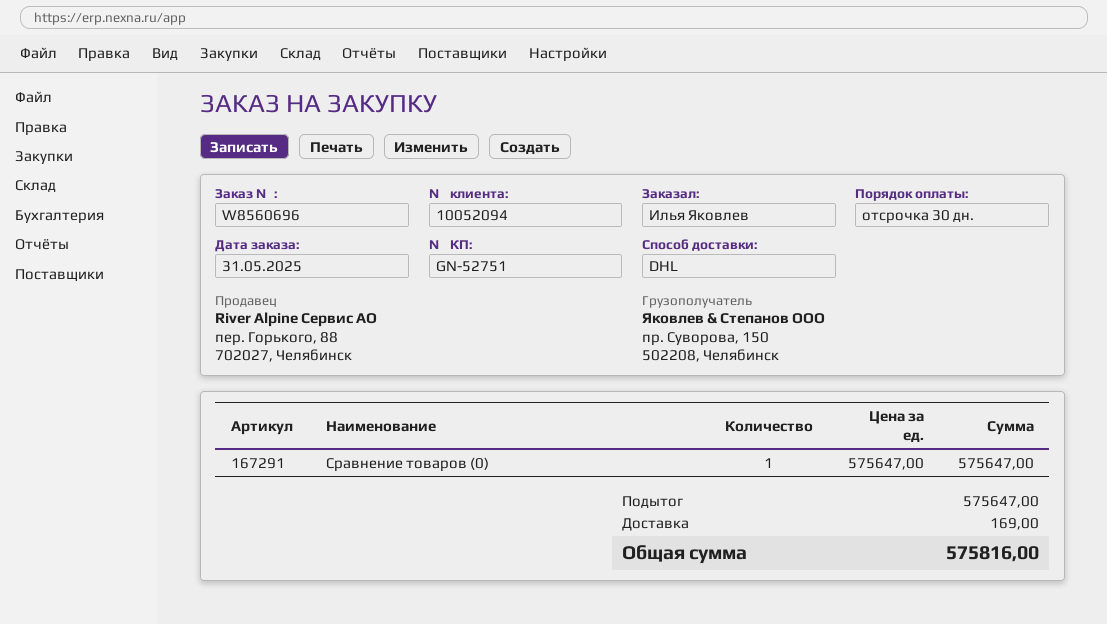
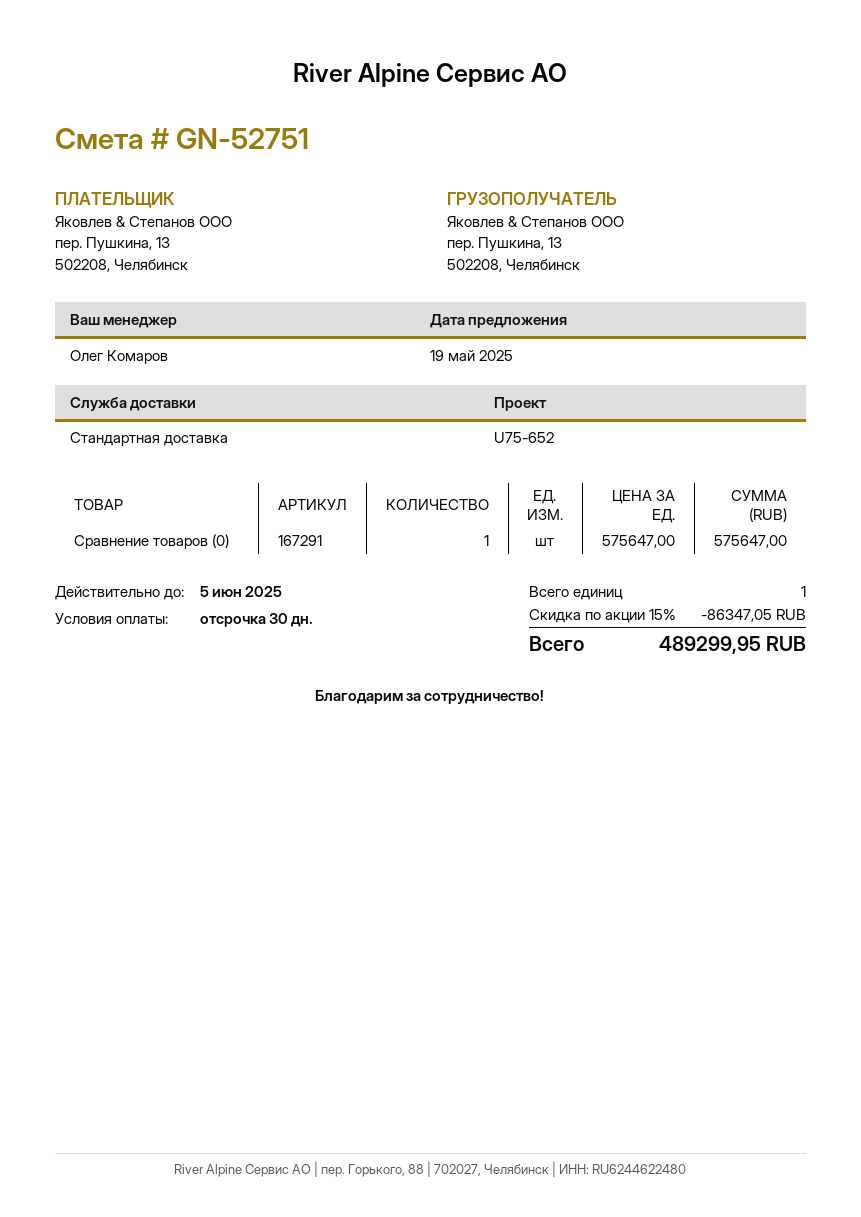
shipping method: DHL -> standard
ship to: пр. Суворова, 150, 502208, Челябинск -> пер. Пушкина, 13, 502208, Челябинск
discount: none -> 15% = 86347.05
shipping: 169.00 -> none
total: 575816.00 -> 489299.95

